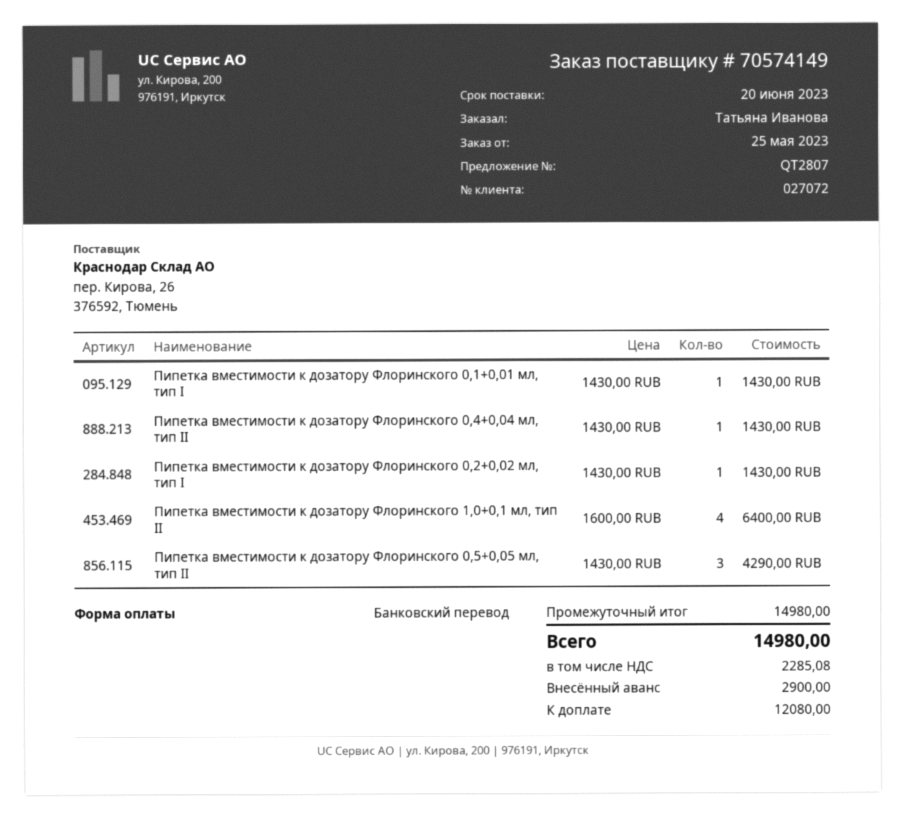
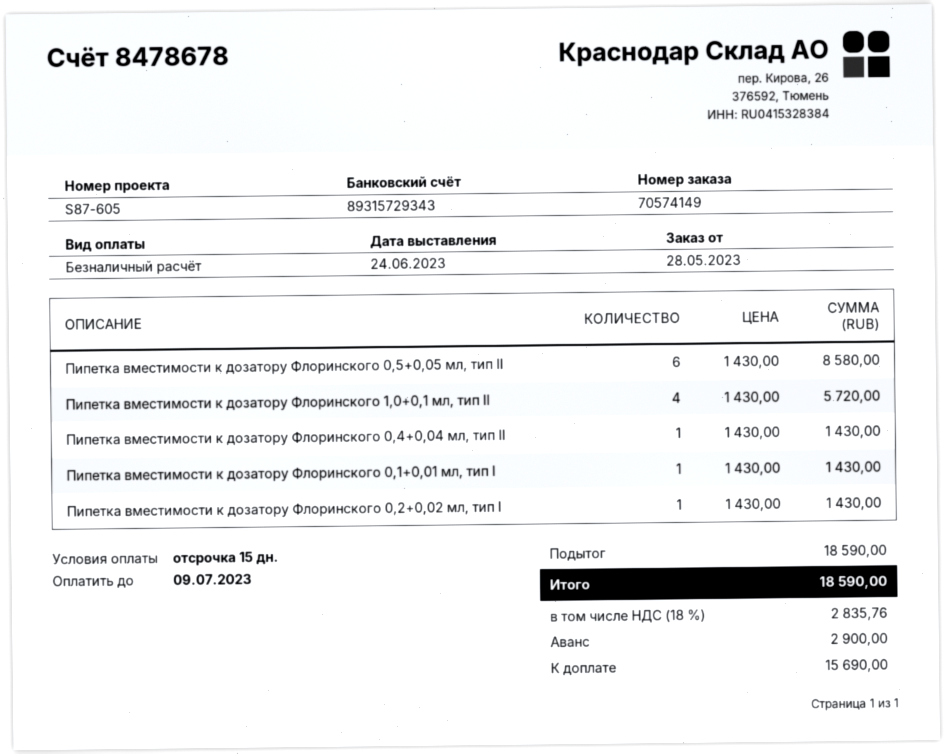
order date: 2023-05-25 -> 2023-05-28
Пипетка вместимости к дозатору Флоринского 1,0+0,1 мл, тип II: 4 x 1600.00 = 6400.00 -> 4 x 1430.00 = 5720.00
Пипетка вместимости к дозатору Флоринского 0,5+0,05 мл, тип II: 3 x 1430.00 = 4290.00 -> 6 x 1430.00 = 8580.00
subtotal: 14980.00 -> 18590.00
tax: 2285.08 -> 2835.76
total: 14980.00 -> 18590.00
balance: 12080.00 -> 15690.00

